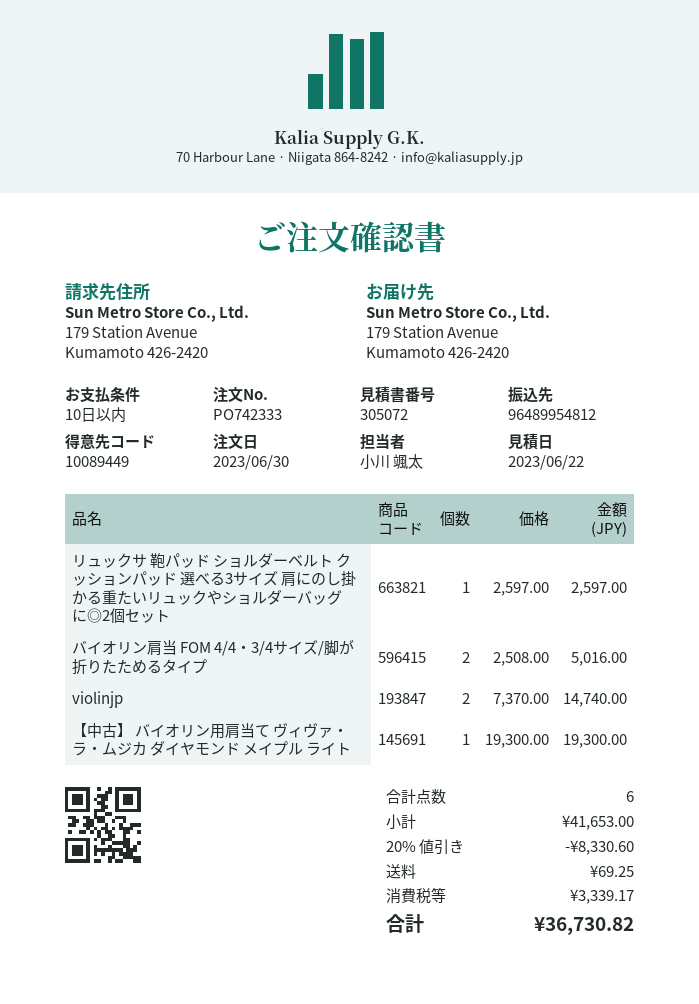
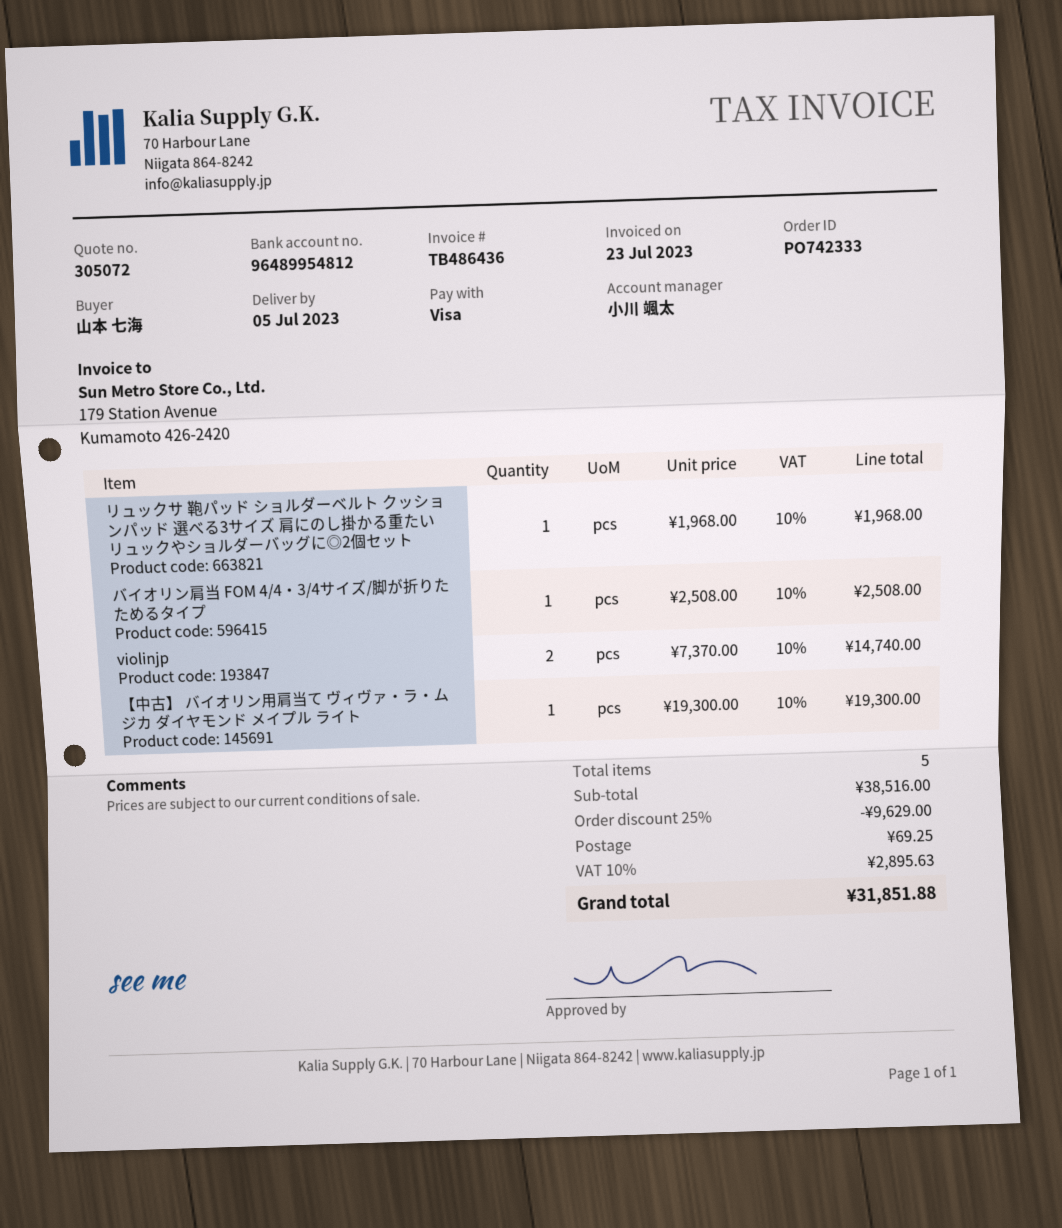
リュックサ 鞄パッド ショルダーベルト クッションパッド 選べる3サイズ 肩にのし掛かる重たいリュックやショルダーバッグに◎2個セット: 1 x 2597.00 = 2597.00 -> 1 x 1968.00 = 1968.00
バイオリン肩当 FOM 4/4・3/4サイズ/脚が折りたためるタイプ: 2 x 2508.00 = 5016.00 -> 1 x 2508.00 = 2508.00
total quantity: 6 -> 5
subtotal: 41653.00 -> 38516.00
discount: 20% = 8330.60 -> 25% = 9629.00
tax: 3339.17 -> 2895.63
total: 36730.82 -> 31851.88

